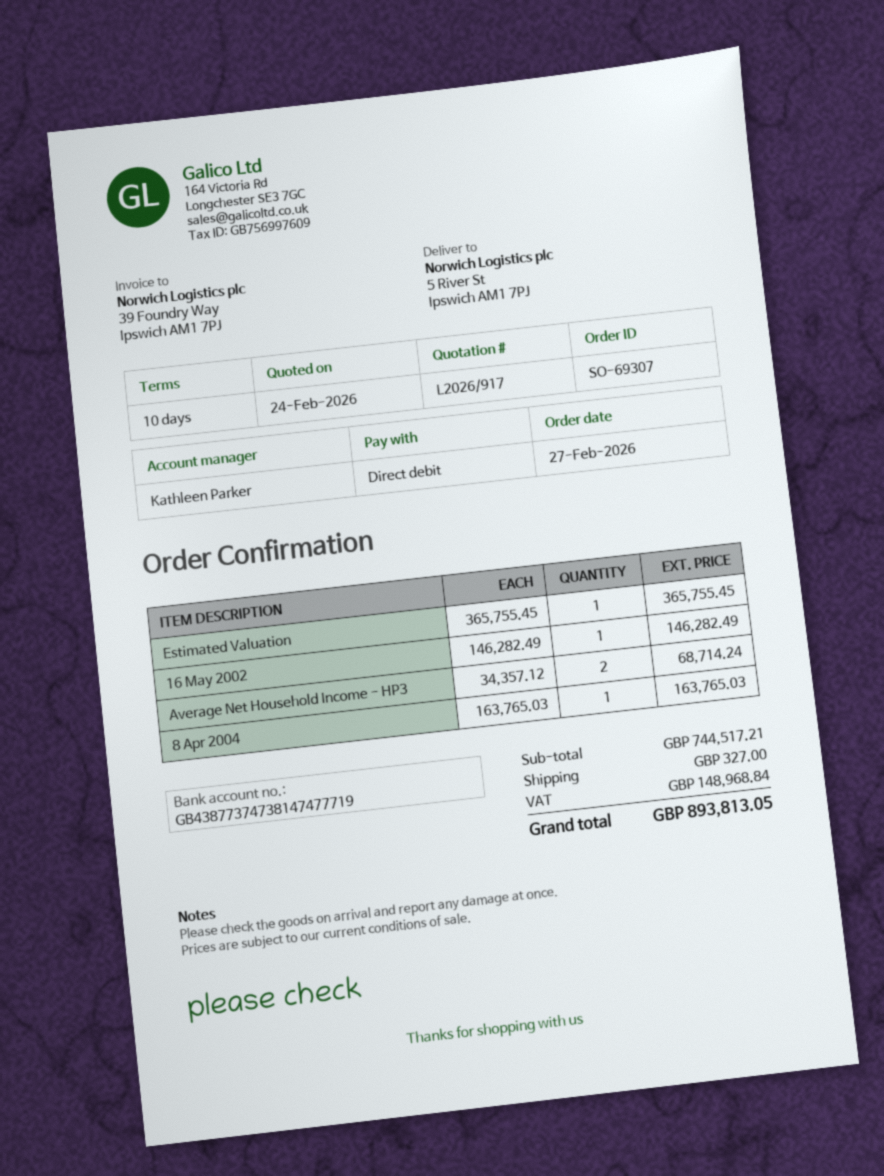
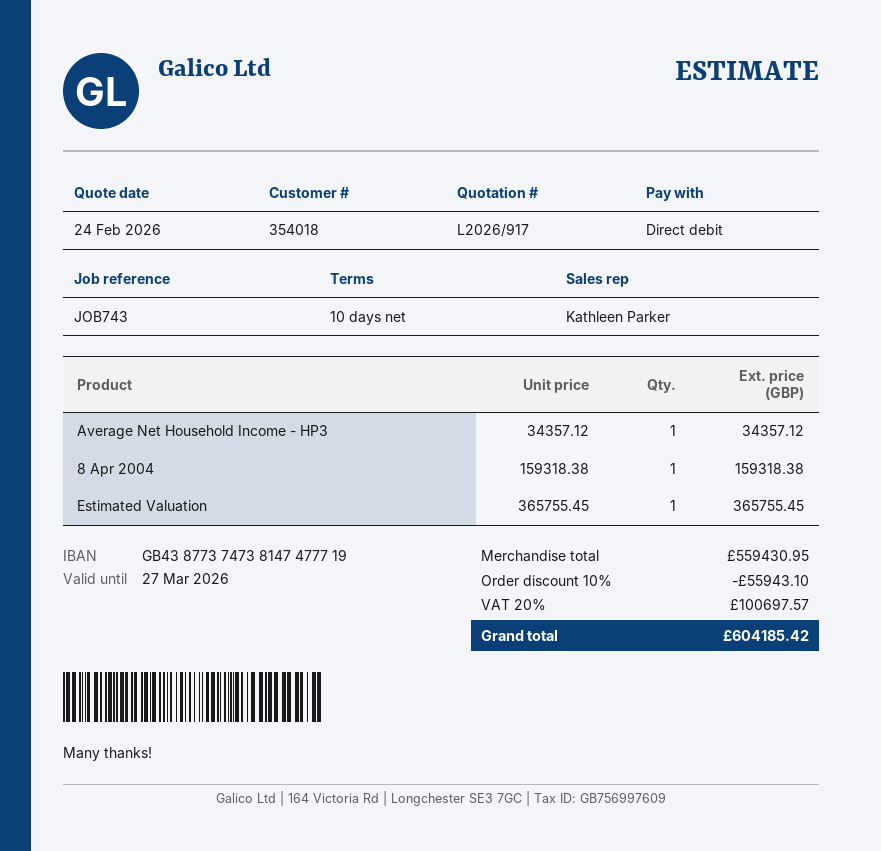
16 May 2002: 1 x 146282.49 = 146282.49 -> none
Average Net Household Income - HP3: 2 x 34357.12 = 68714.24 -> 1 x 34357.12 = 34357.12
8 Apr 2004: 1 x 163765.03 = 163765.03 -> 1 x 159318.38 = 159318.38
subtotal: 744517.21 -> 559430.95
discount: none -> 10% = 55943.10
shipping: 327.00 -> none
tax: 148968.84 -> 100697.57
total: 893813.05 -> 604185.42

